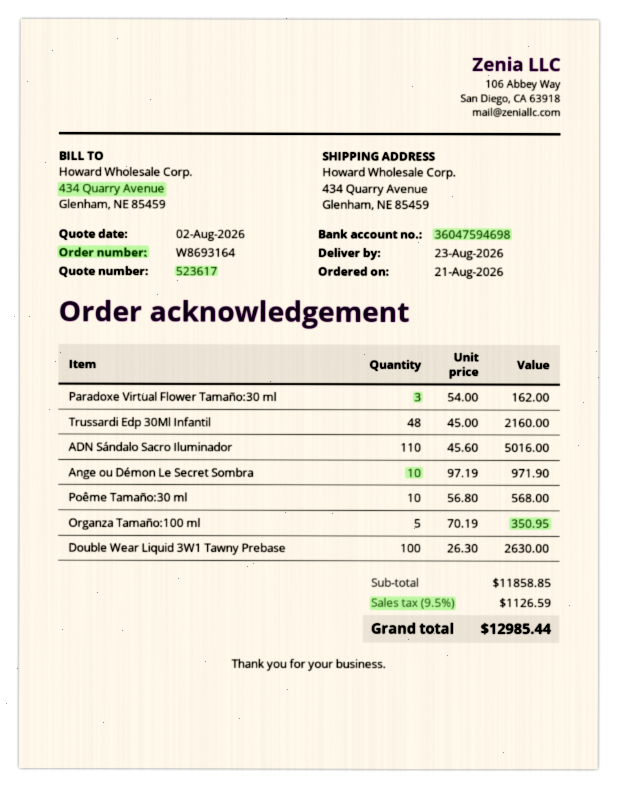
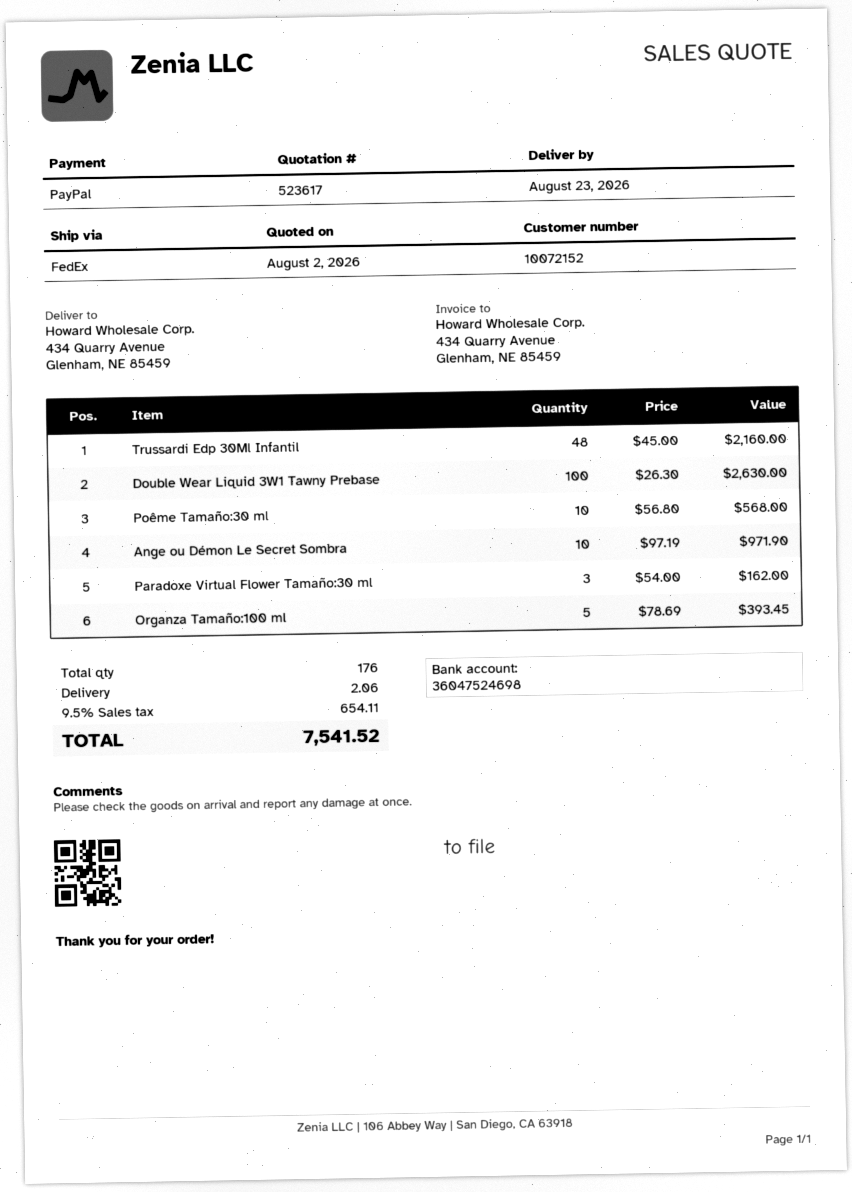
bank account: 36047594698 -> 36047524698
ADN Sándalo Sacro Iluminador: 110 x 45.60 = 5016.00 -> none
Organza Tamaño:100 ml: 5 x 70.19 = 350.95 -> 5 x 78.69 = 393.45
shipping: none -> 2.06
tax: 9.5% = 1126.59 -> 9.5% = 654.11
total: 12985.44 -> 7541.52

